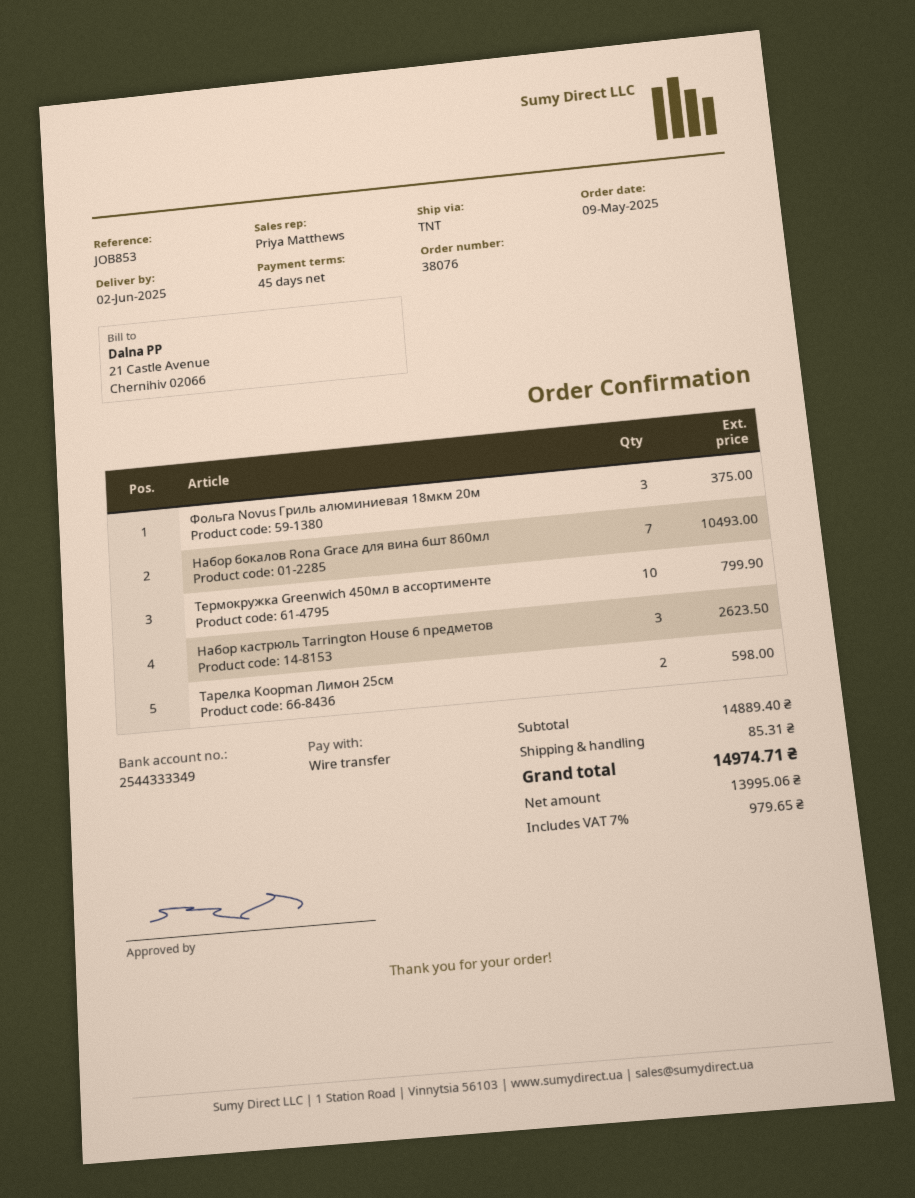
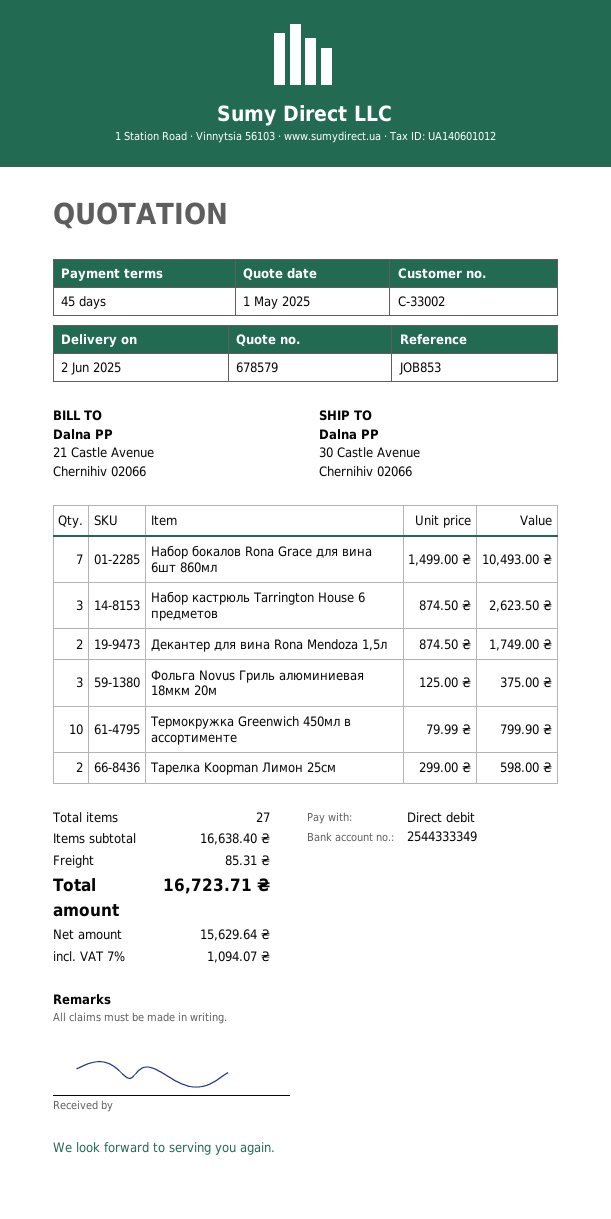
payment method: bank transfer -> direct debit
Декантер для вина Rona Mendoza 1,5л: none -> 2 for 1749.00
subtotal: 14889.40 -> 16638.40
net: 13995.06 -> 15629.64
tax: 7% = 979.65 -> 7% = 1094.07
total: 14974.71 -> 16723.71

